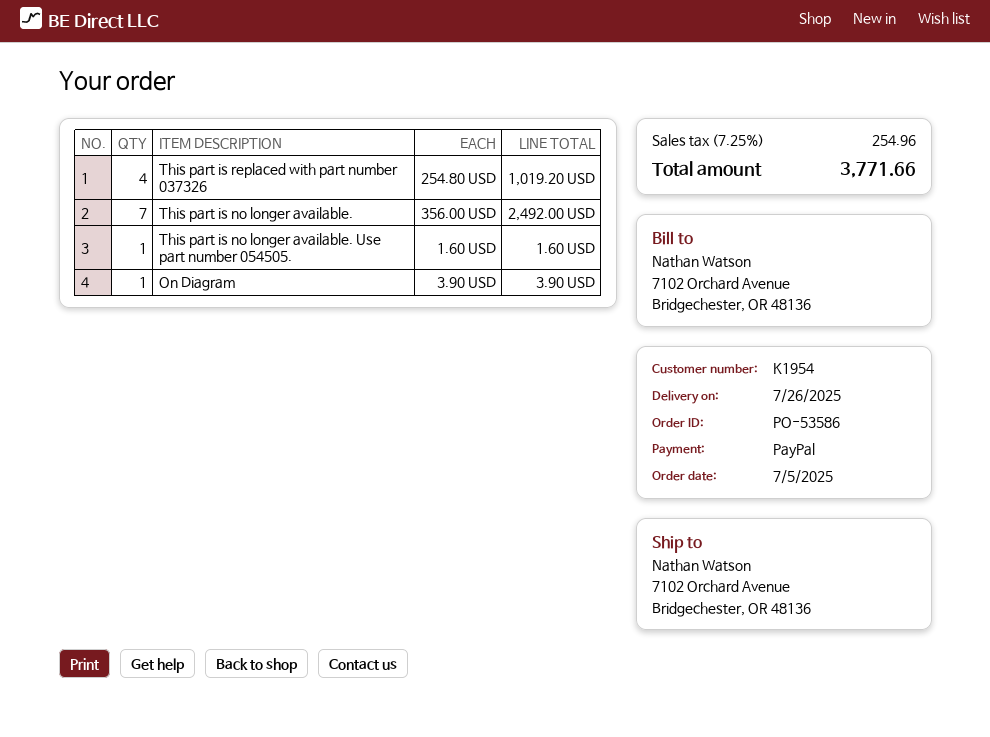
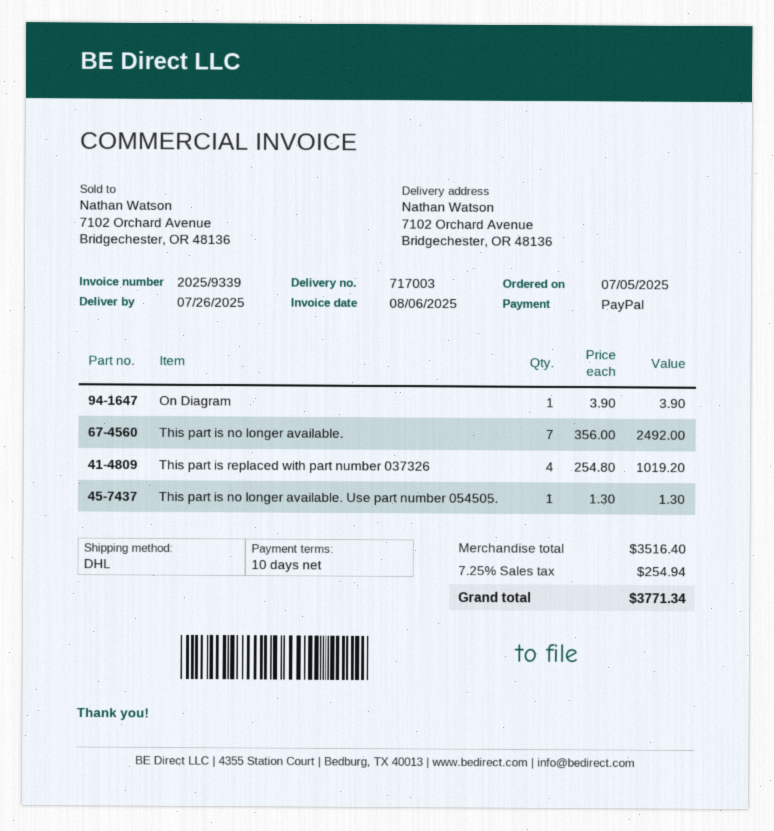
This part is no longer available. Use part number 054505.: 1 x 1.60 = 1.60 -> 1 x 1.30 = 1.30
tax: 7.25% = 254.96 -> 7.25% = 254.94
total: 3771.66 -> 3771.34

